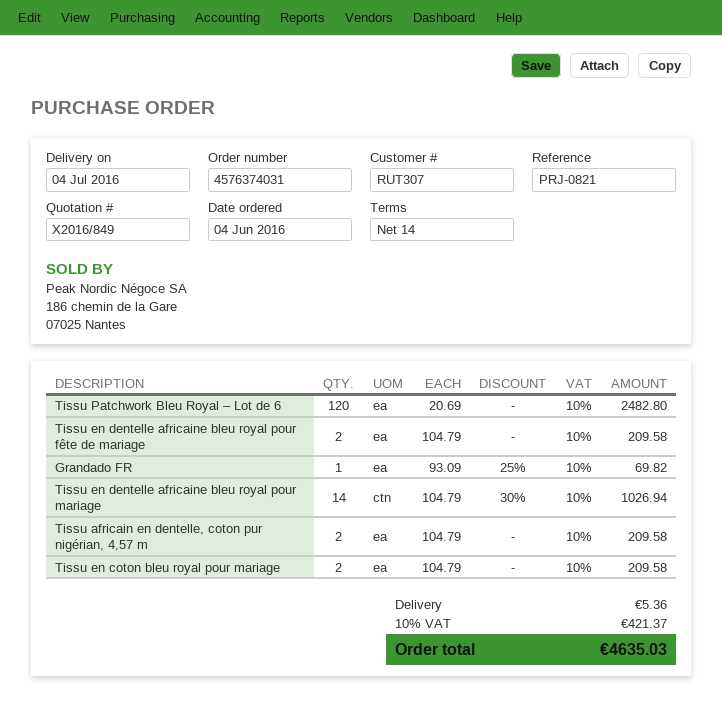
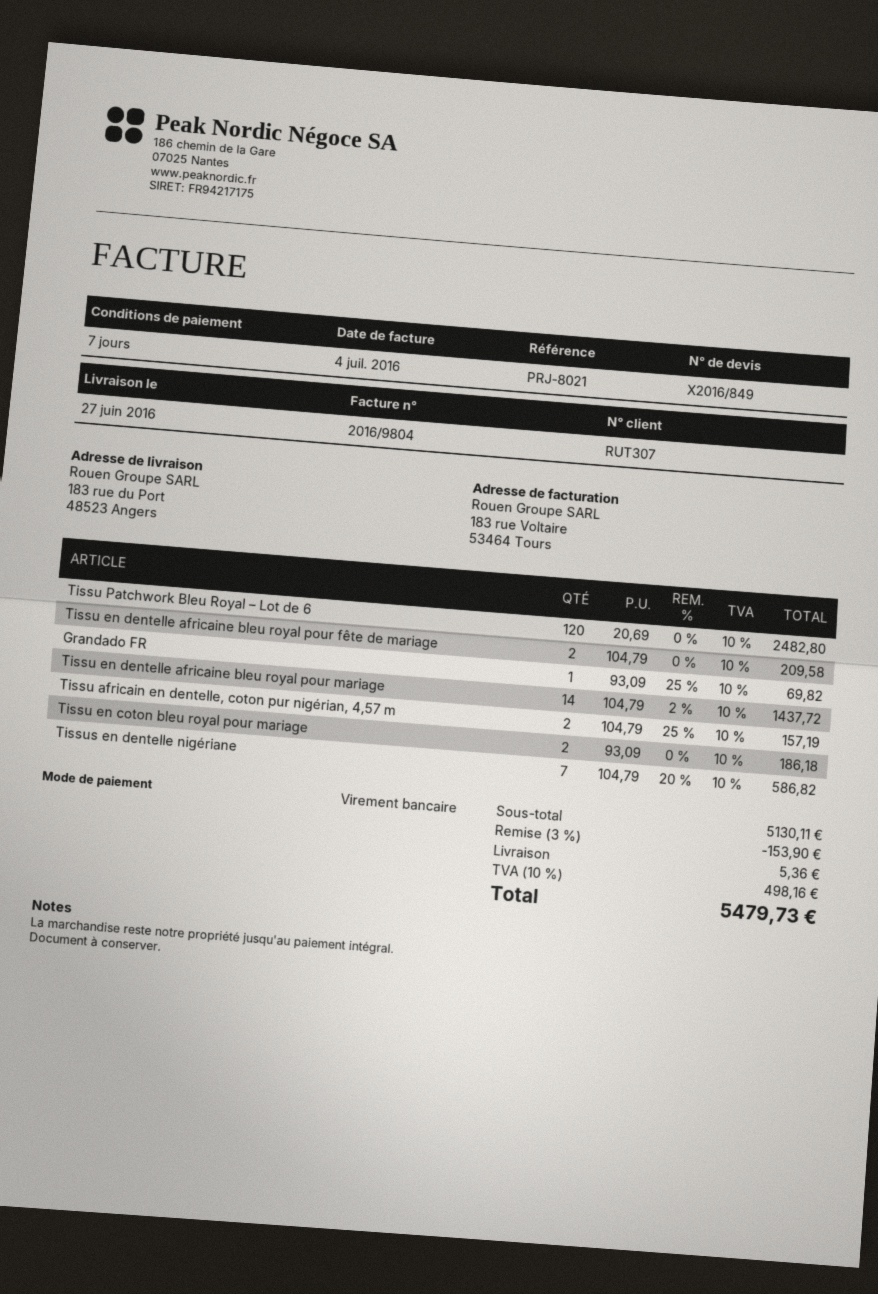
delivery date: 2016-07-04 -> 2016-06-27
payment terms: 14 days -> 7 days
reference: PRJ-0821 -> PRJ-8021
Tissu en dentelle africaine bleu royal pour mariage: 14 x 104.79 - 30% = 1026.94 -> 14 x 104.79 - 2% = 1437.72
Tissu africain en dentelle, coton pur nigérian, 4,57 m: 2 x 104.79 = 209.58 -> 2 x 104.79 - 25% = 157.19
Tissu en coton bleu royal pour mariage: 2 x 104.79 = 209.58 -> 2 x 93.09 = 186.18
Tissus en dentelle nigériane: none -> 7 x 104.79 - 20% = 586.82
discount: none -> 3% = 153.90
tax: 10% = 421.37 -> 10% = 498.16
total: 4635.03 -> 5479.73

